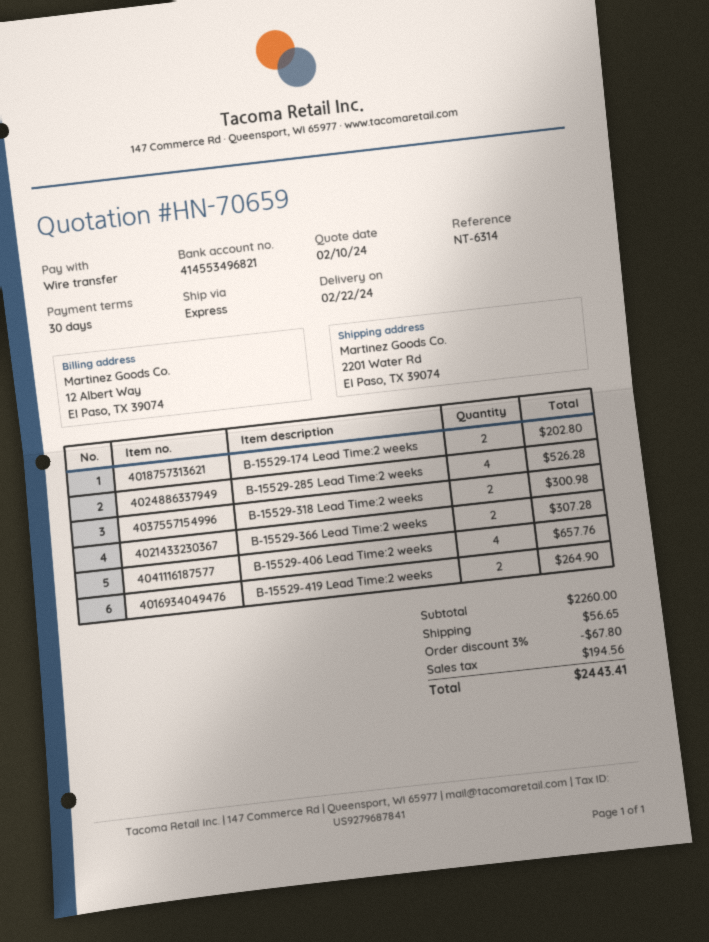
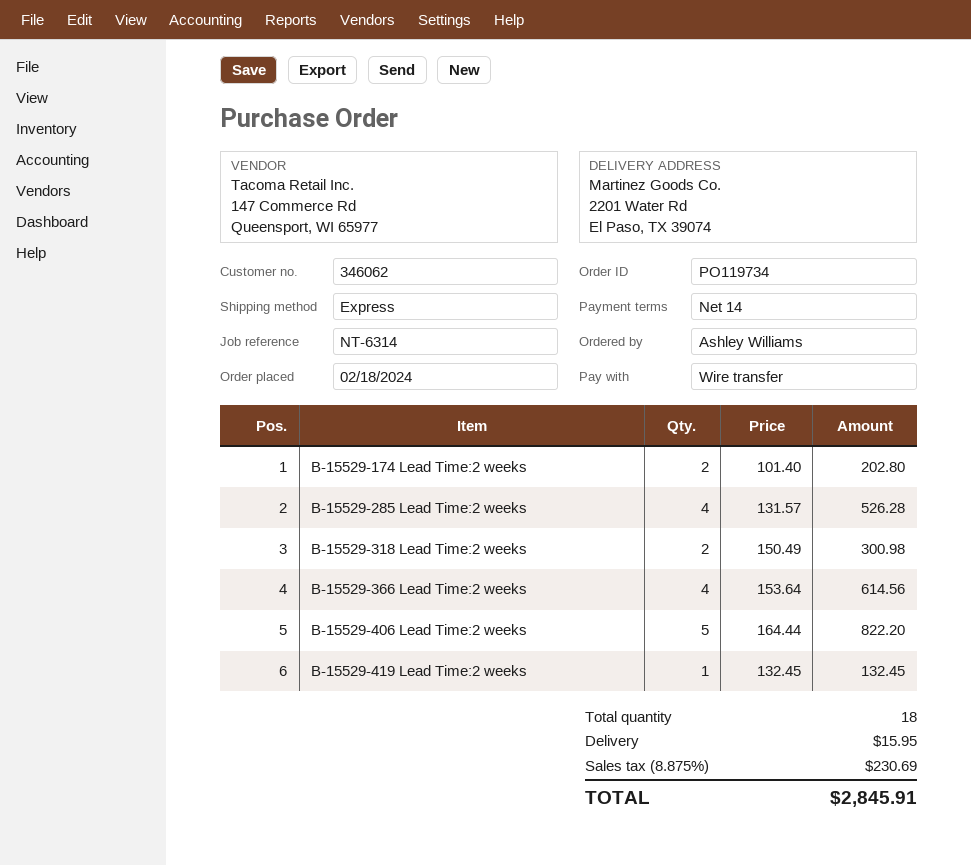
payment terms: 30 days -> 14 days
B-15529-366 Lead Time:2 weeks: 2 for 307.28 -> 4 for 614.56
B-15529-406 Lead Time:2 weeks: 4 for 657.76 -> 5 for 822.20
B-15529-419 Lead Time:2 weeks: 2 for 264.90 -> 1 for 132.45
discount: 3% = 67.80 -> none
shipping: 56.65 -> 15.95
tax: 194.56 -> 230.69
total: 2443.41 -> 2845.91

